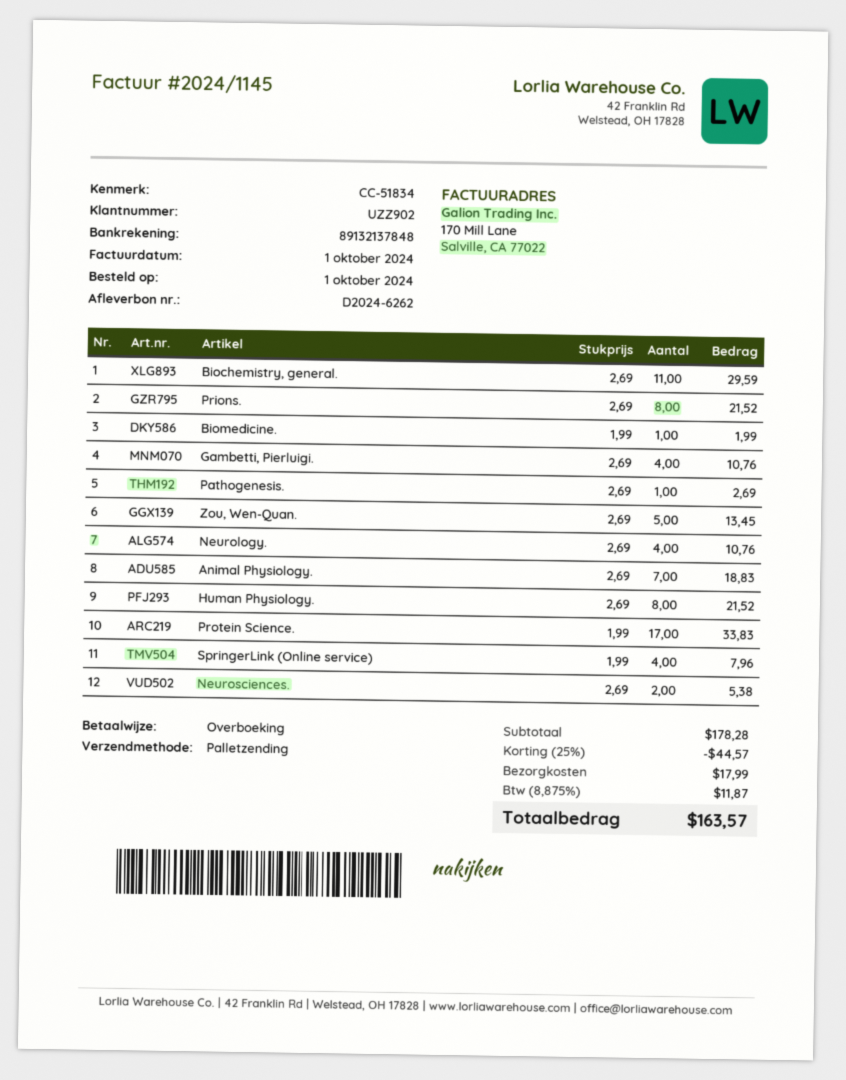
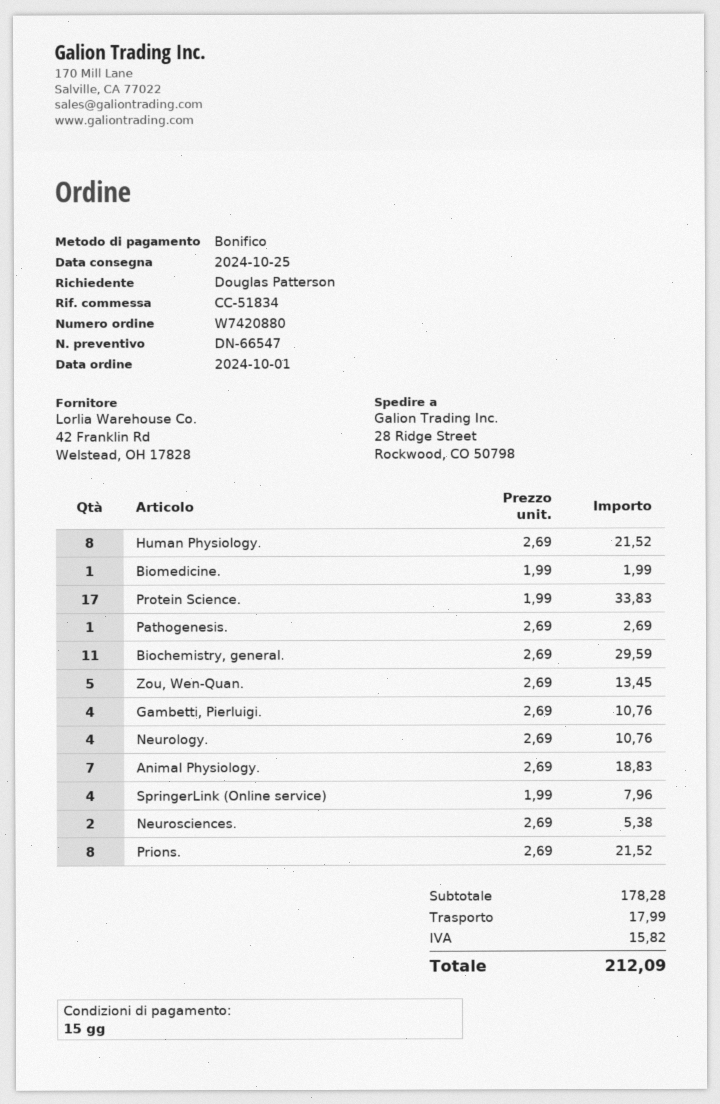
discount: 25% = 44.57 -> none
tax: 11.87 -> 15.82
total: 163.57 -> 212.09

